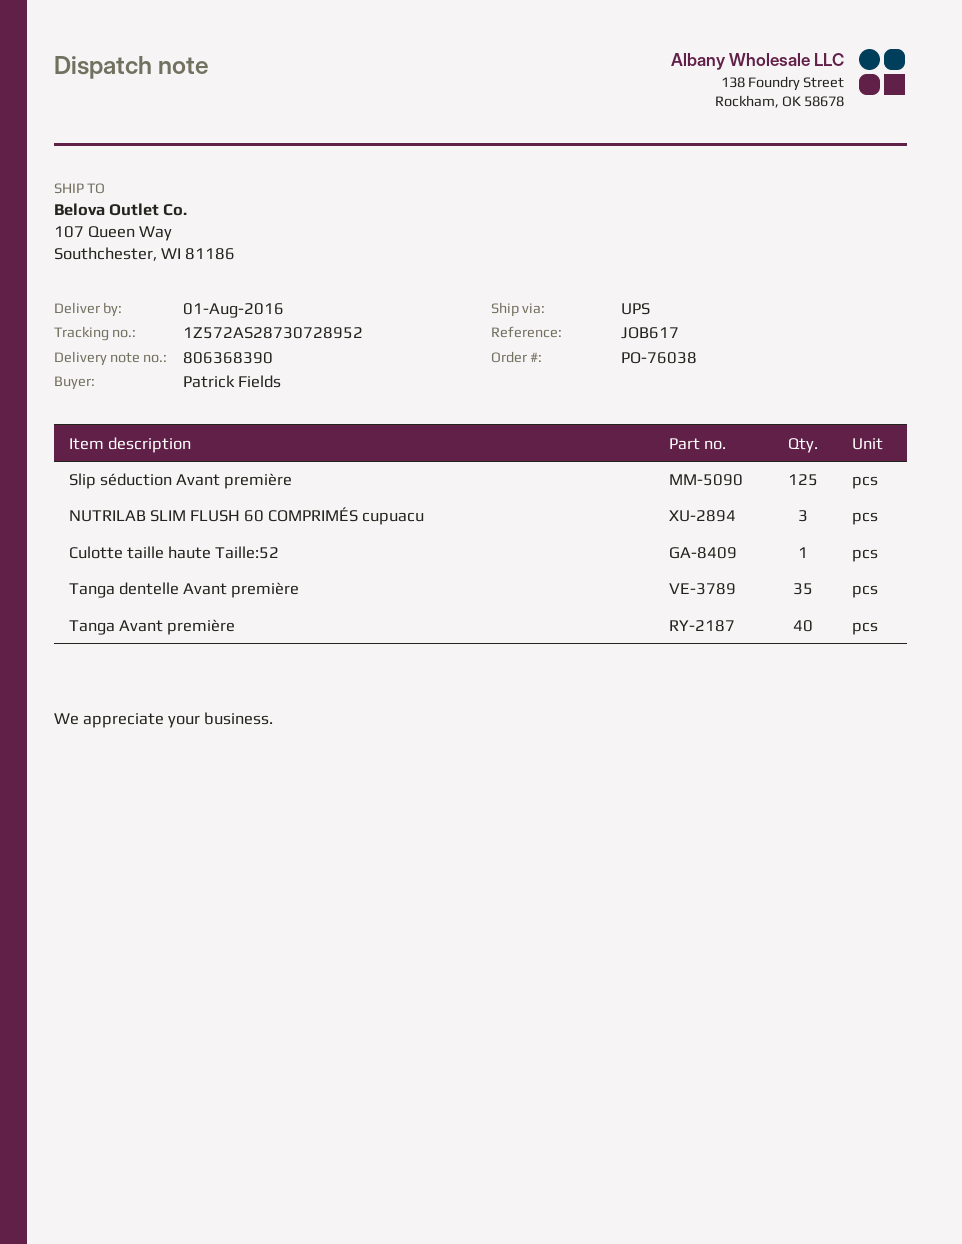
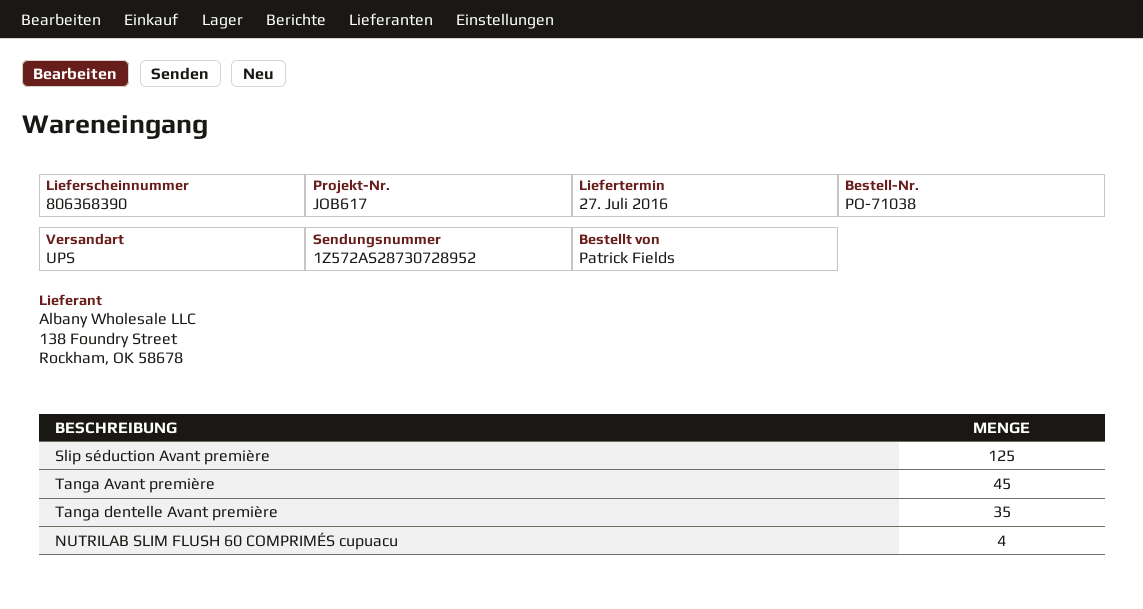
order number: PO-76038 -> PO-71038
delivery date: 2016-08-01 -> 2016-07-27
NUTRILAB SLIM FLUSH 60 COMPRIMÉS cupuacu: 3 -> 4
Culotte taille haute Taille:52: 1 -> none
Tanga Avant première: 40 -> 45

